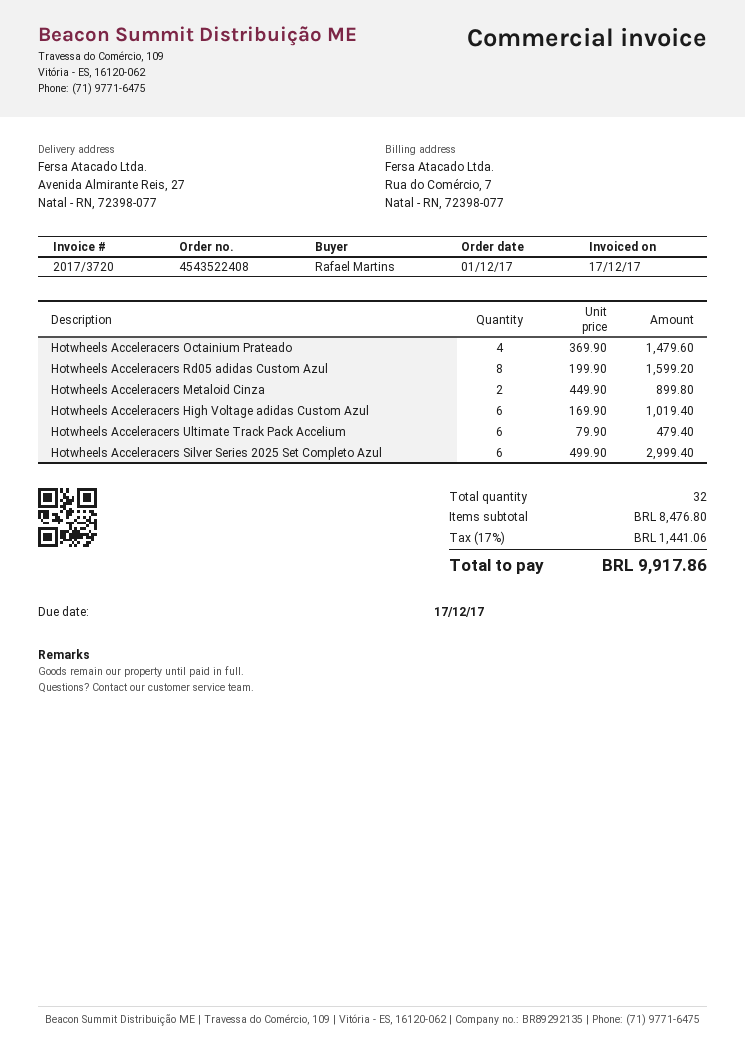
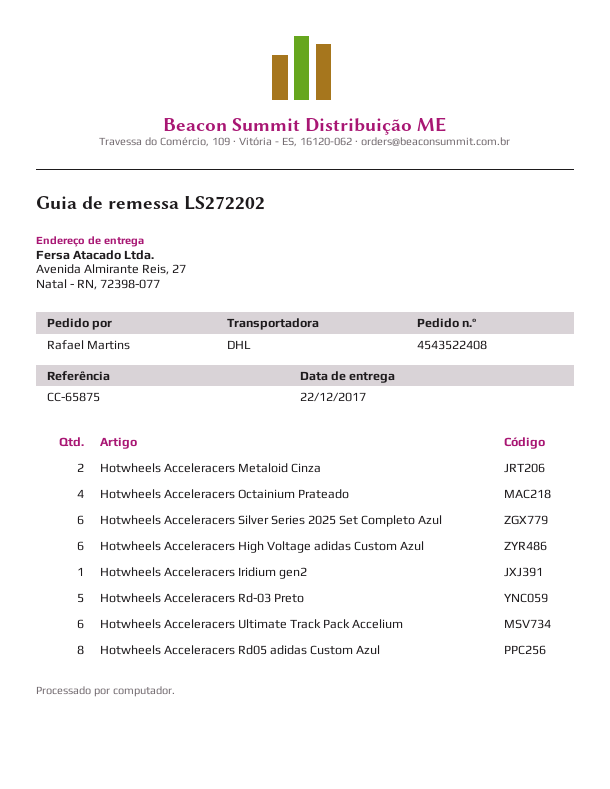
Hotwheels Acceleracers Iridium gen2: none -> 1
Hotwheels Acceleracers Rd-03 Preto: none -> 5

